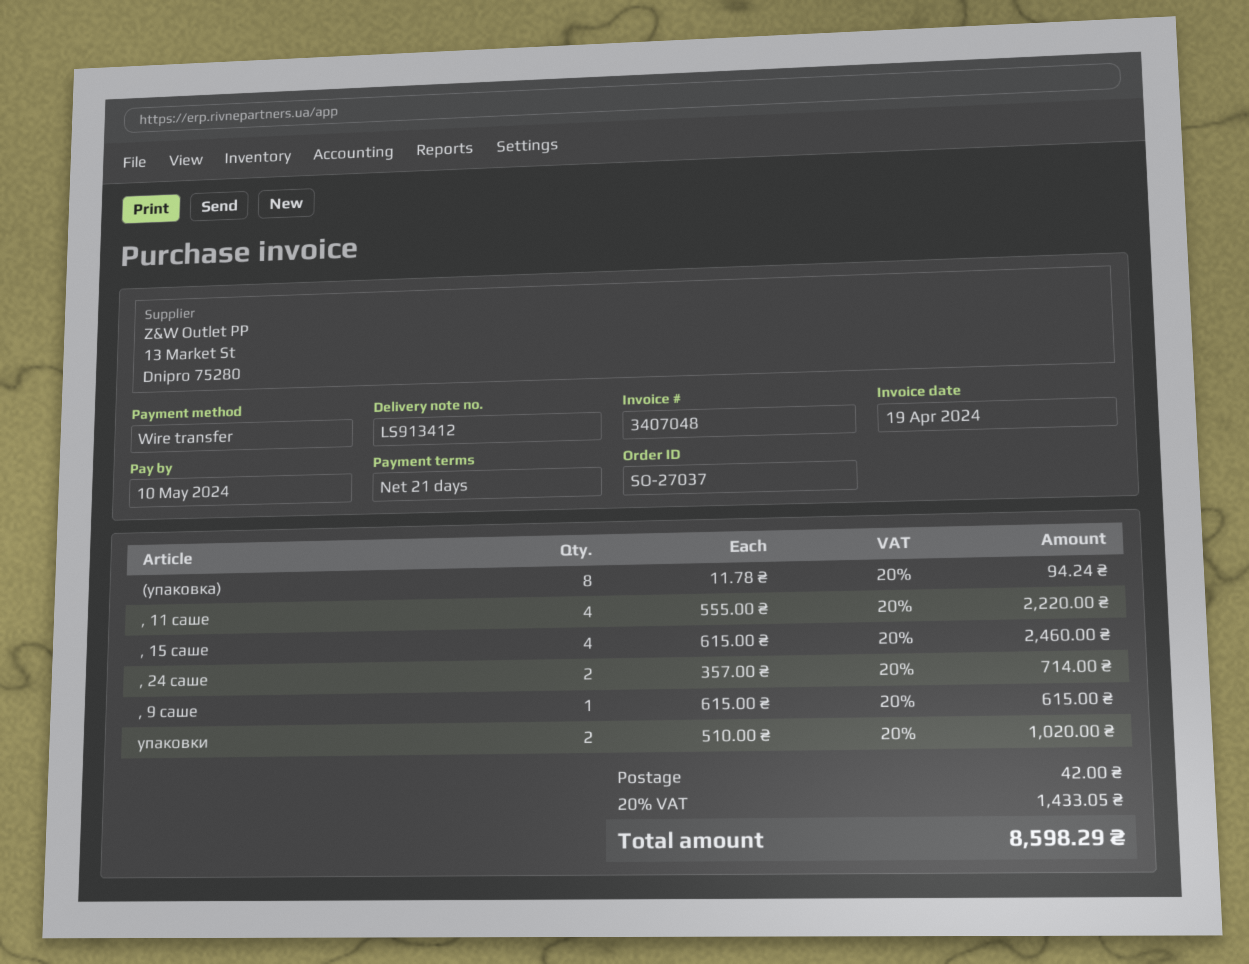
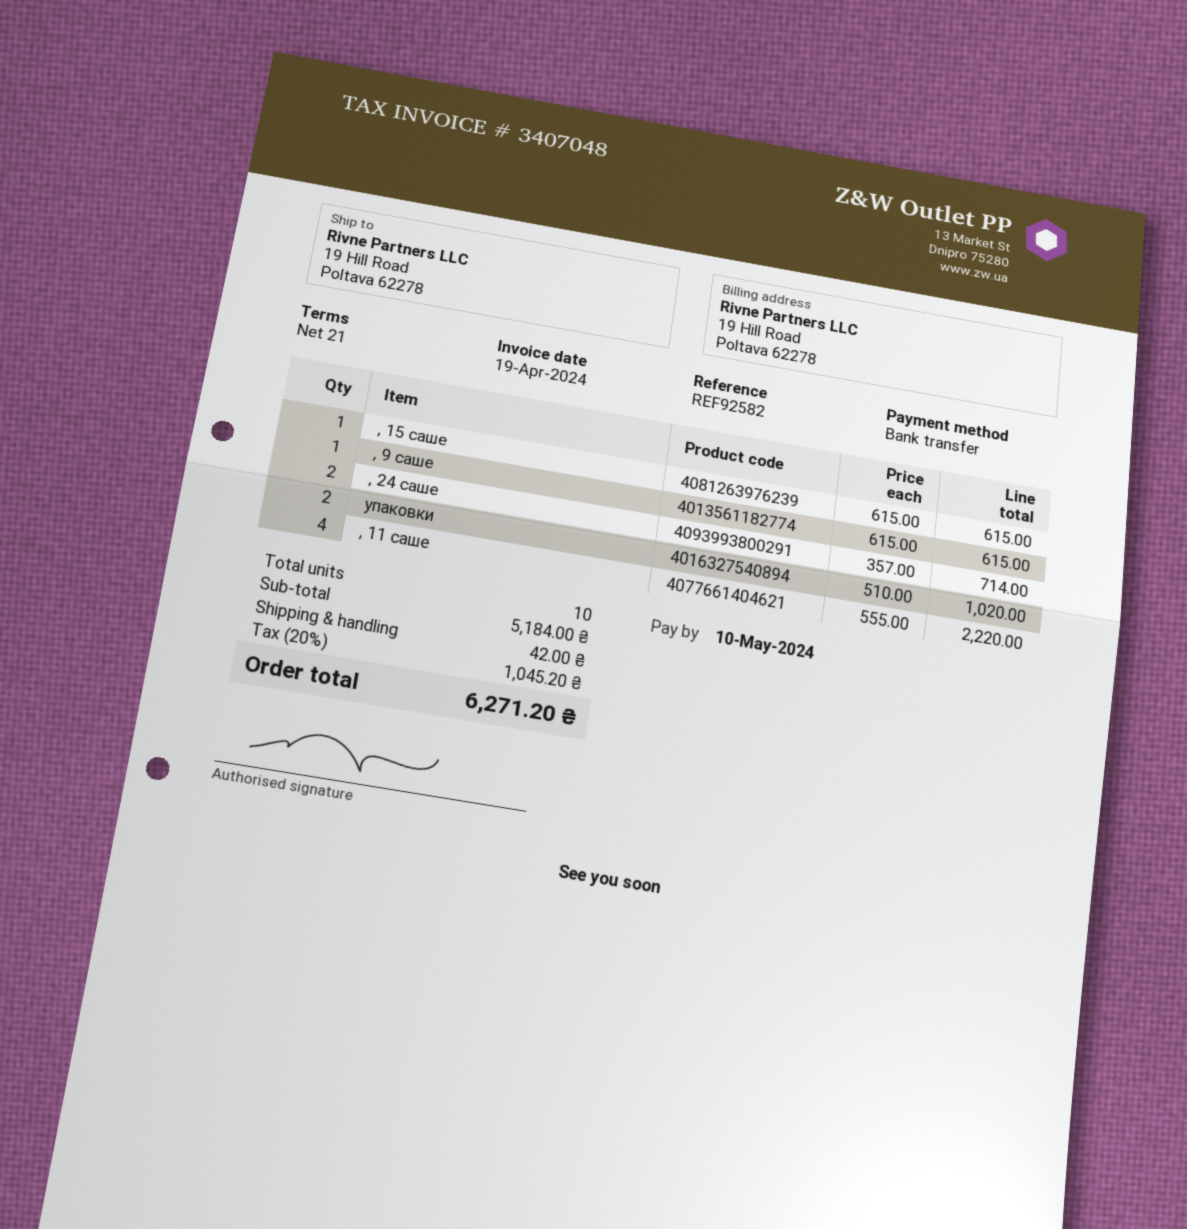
(упаковка): 8 x 11.78 = 94.24 -> none
, 15 саше: 4 x 615.00 = 2460.00 -> 1 x 615.00 = 615.00
tax: 20% = 1433.05 -> 20% = 1045.20
total: 8598.29 -> 6271.20

